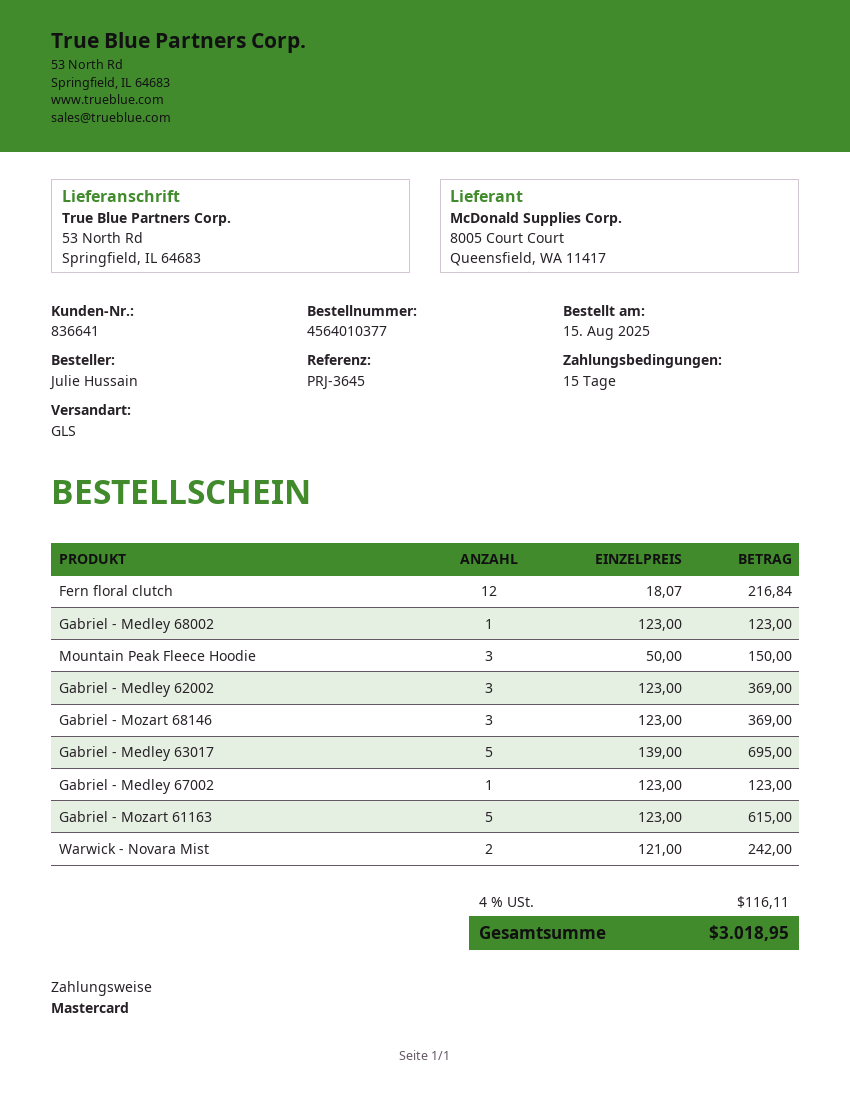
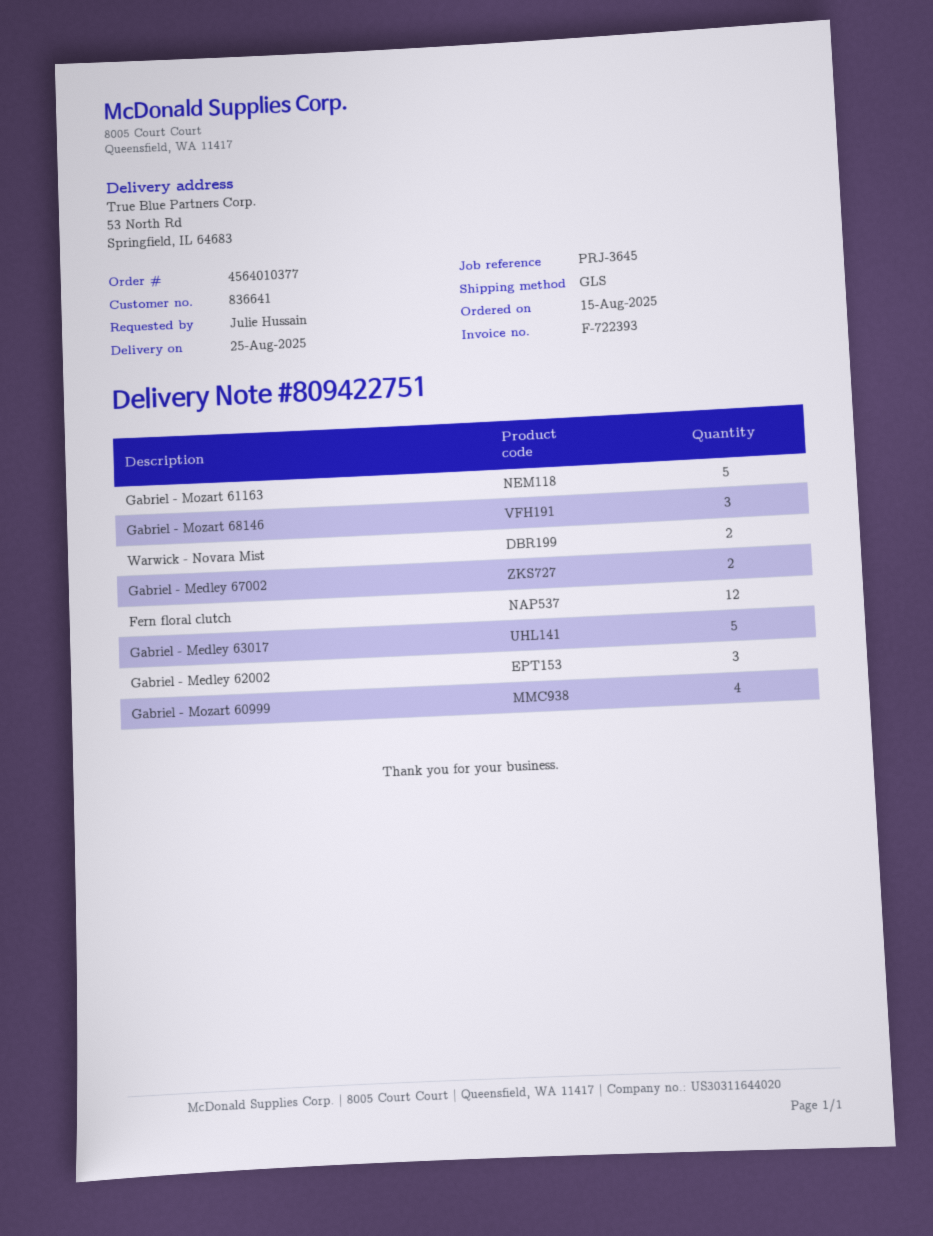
Gabriel - Medley 68002: 1 -> none
Mountain Peak Fleece Hoodie: 3 -> none
Gabriel - Medley 67002: 1 -> 2
Gabriel - Mozart 60999: none -> 4

